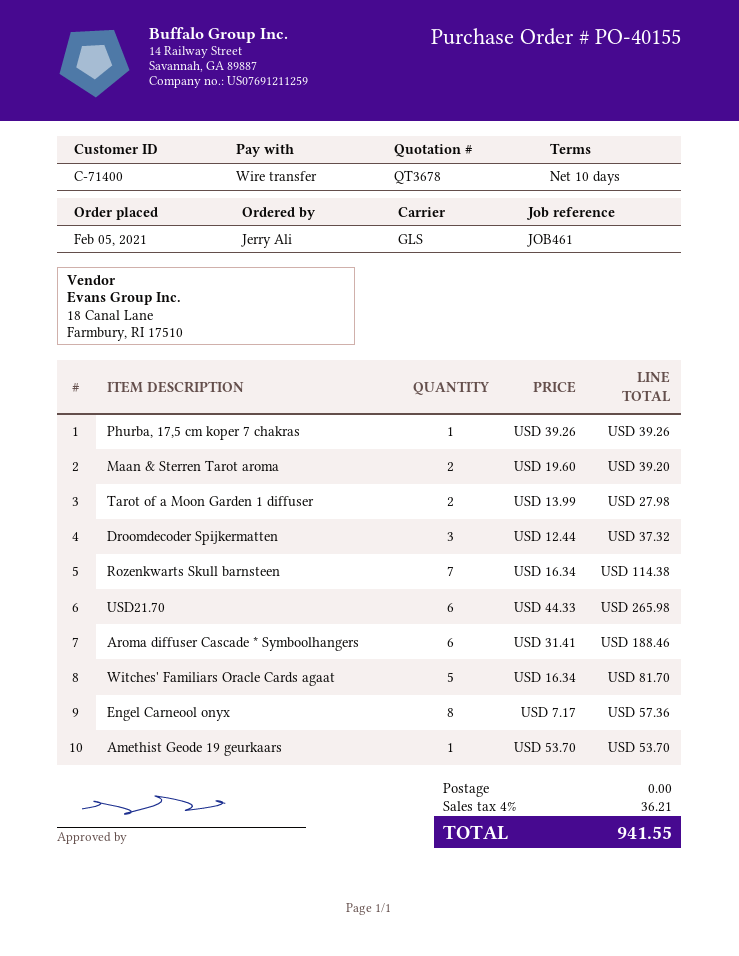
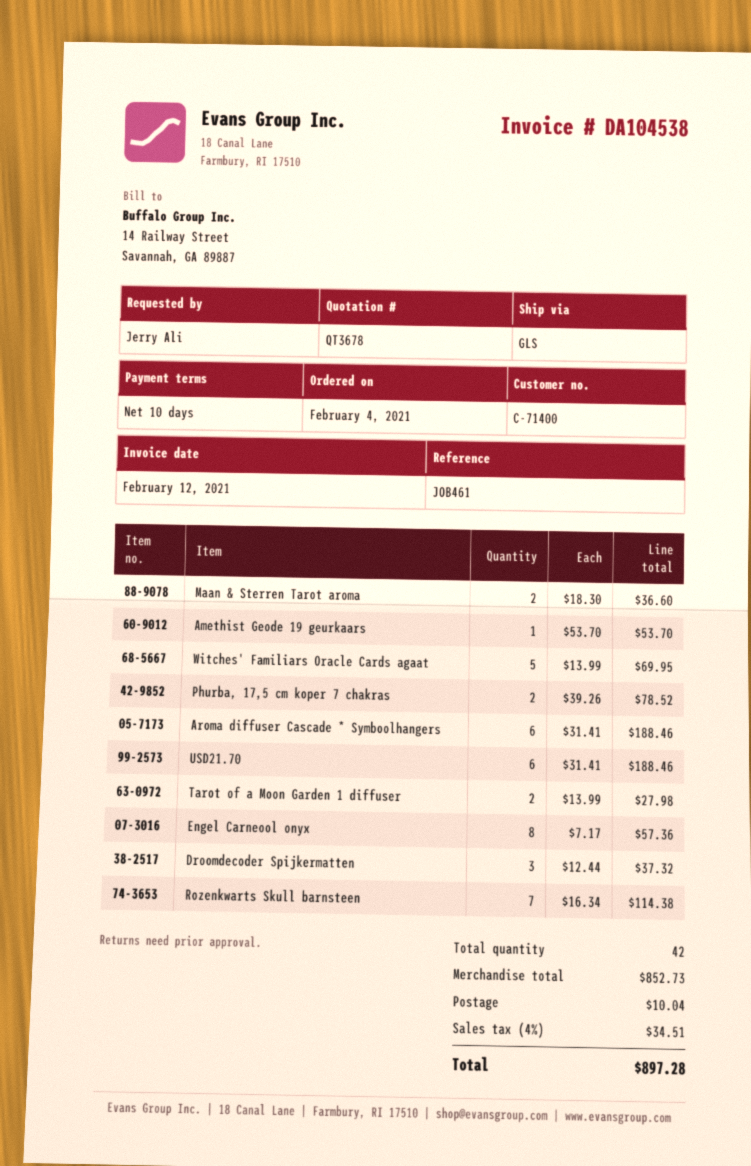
order date: 2021-02-05 -> 2021-02-04
Phurba, 17,5 cm koper 7 chakras: 1 x 39.26 = 39.26 -> 2 x 39.26 = 78.52
Maan & Sterren Tarot aroma: 2 x 19.60 = 39.20 -> 2 x 18.30 = 36.60
USD21.70: 6 x 44.33 = 265.98 -> 6 x 31.41 = 188.46
Witches' Familiars Oracle Cards agaat: 5 x 16.34 = 81.70 -> 5 x 13.99 = 69.95
shipping: 0.00 -> 10.04
tax: 4% = 36.21 -> 4% = 34.51
total: 941.55 -> 897.28

